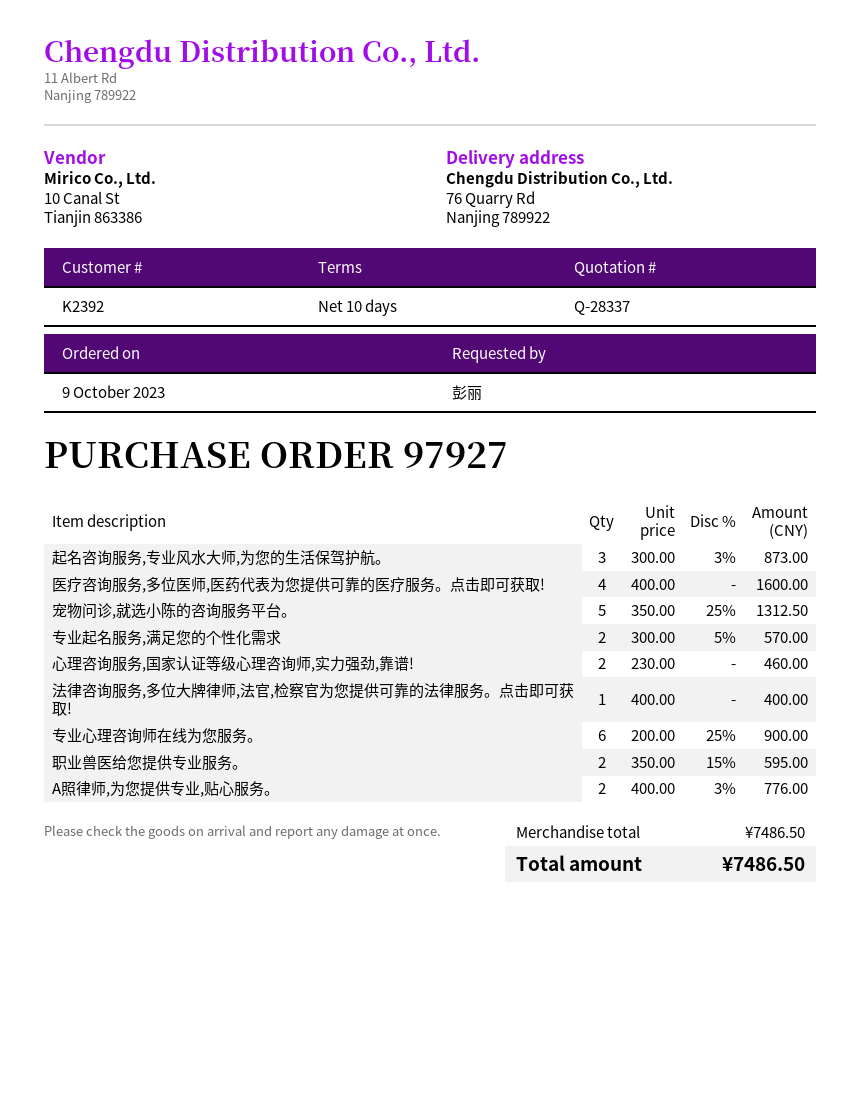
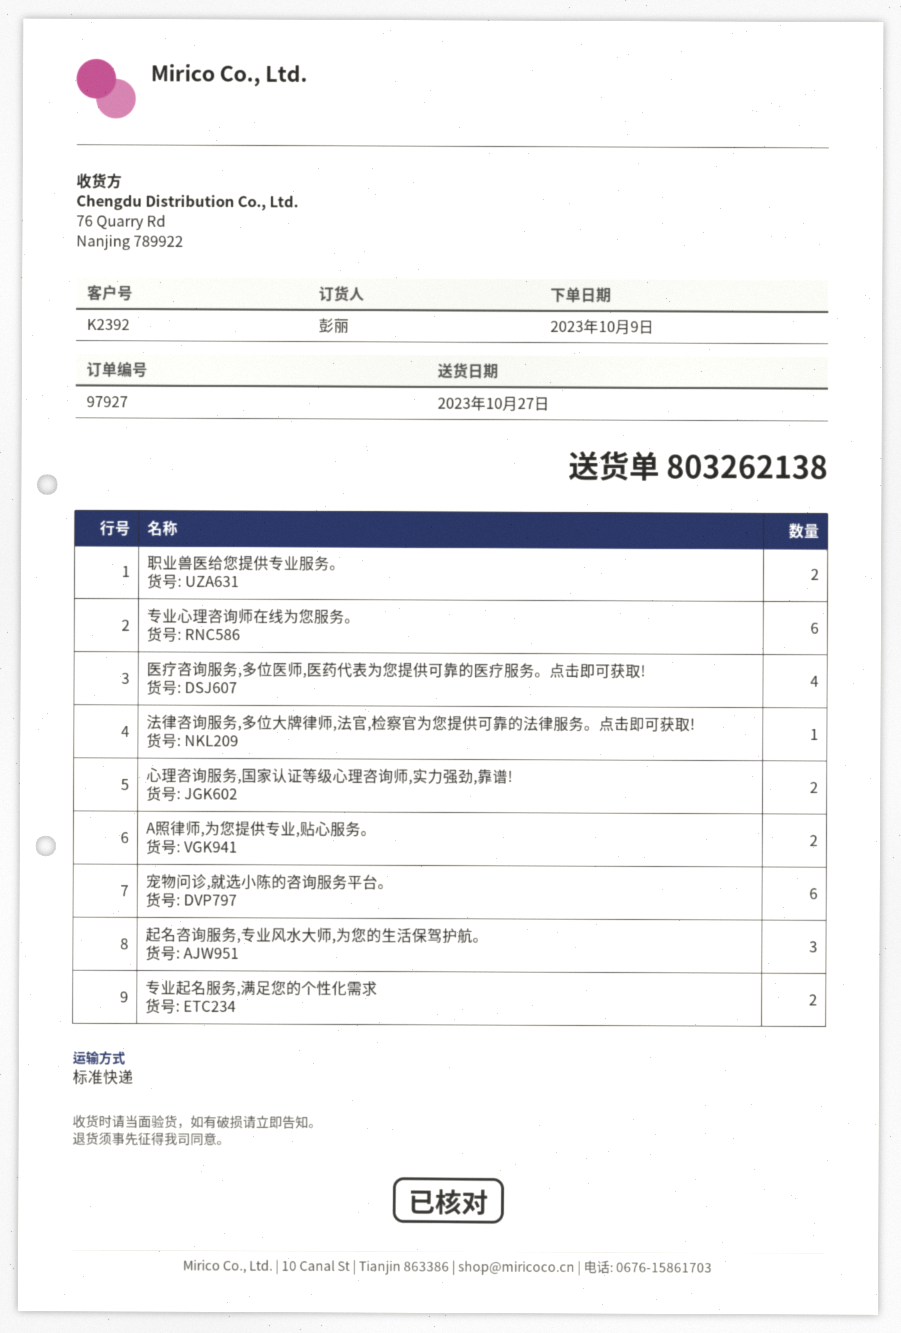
宠物问诊,就选小陈的咨询服务平台。: 5 -> 6

